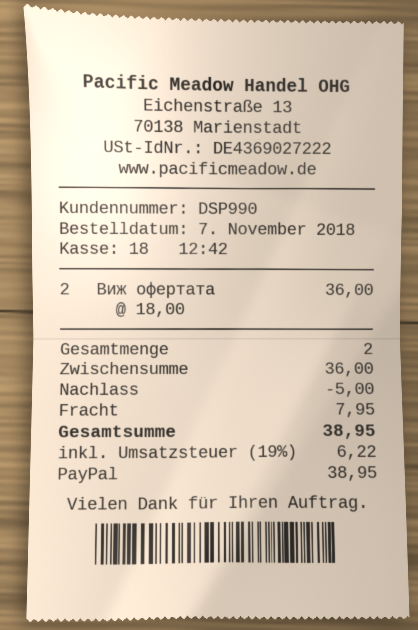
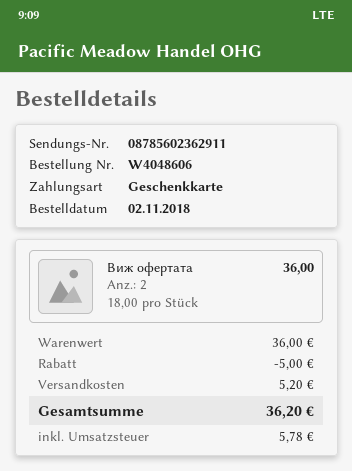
order date: 2018-11-07 -> 2018-11-02
payment method: PayPal -> gift card
shipping: 7.95 -> 5.20
tax: 6.22 -> 5.78
total: 38.95 -> 36.20

